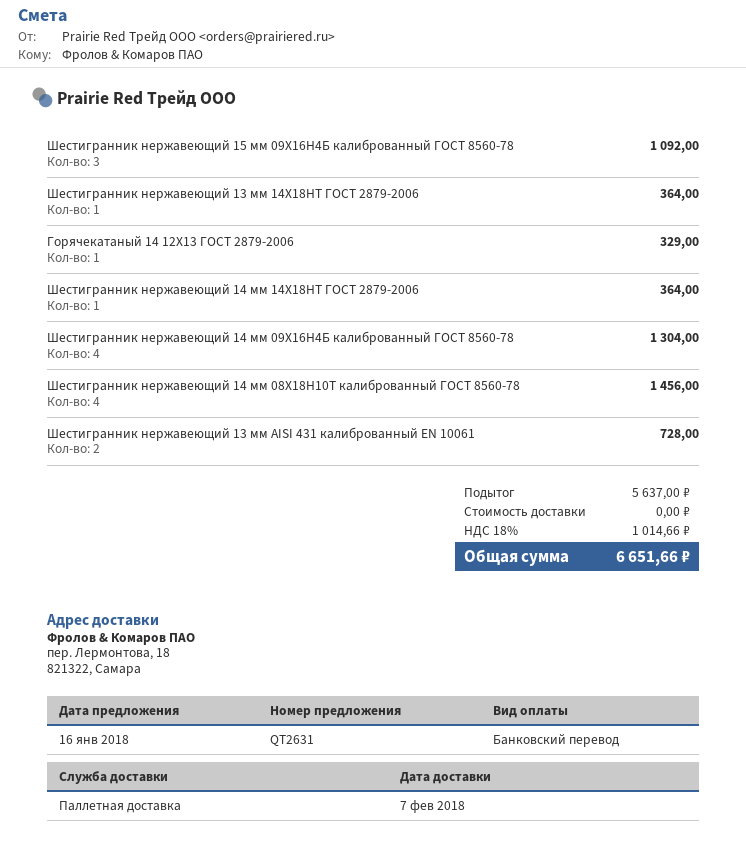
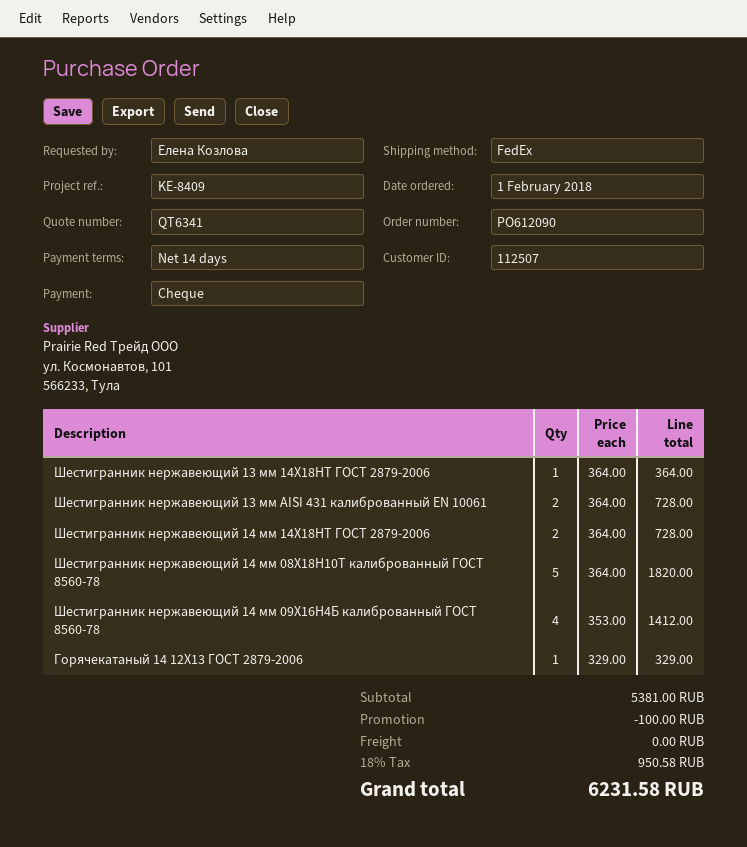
quote number: QT2631 -> QT6341
payment method: bank transfer -> cheque
shipping method: pallet freight -> FedEx
Шестигранник нержавеющий 15 мм 09Х16Н4Б калиброванный ГОСТ 8560-78: 3 for 1092.00 -> none
Шестигранник нержавеющий 14 мм 14Х18НТ ГОСТ 2879-2006: 1 for 364.00 -> 2 for 728.00
Шестигранник нержавеющий 14 мм 09Х16Н4Б калиброванный ГОСТ 8560-78: 4 for 1304.00 -> 4 for 1412.00
Шестигранник нержавеющий 14 мм 08Х18Н10Т калиброванный ГОСТ 8560-78: 4 for 1456.00 -> 5 for 1820.00
subtotal: 5637.00 -> 5381.00
discount: none -> 100.00
tax: 18% = 1014.66 -> 18% = 950.58
total: 6651.66 -> 6231.58

